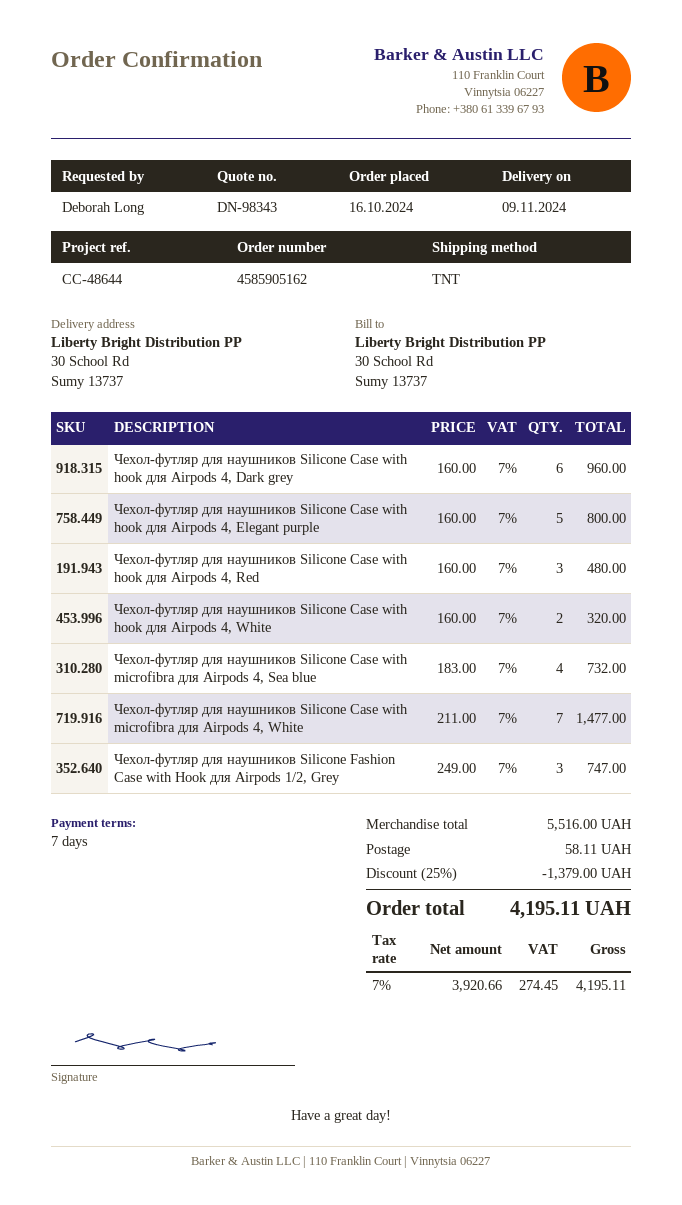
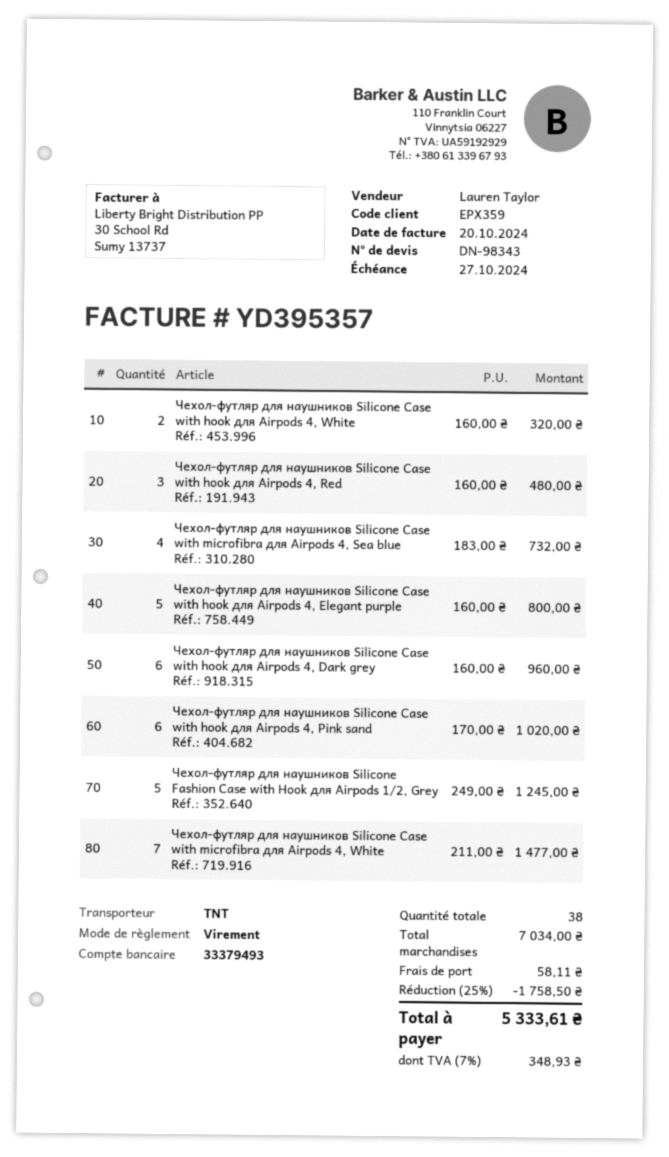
Чехол-футляр для наушников Silicone Fashion Case with Hook для Airpods 1/2, Grey: 3 x 249.00 = 747.00 -> 5 x 249.00 = 1245.00
Чехол-футляр для наушников Silicone Case with hook для Airpods 4, Pink sand: none -> 6 x 170.00 = 1020.00
subtotal: 5516.00 -> 7034.00
discount: 25% = 1379.00 -> 25% = 1758.50
tax: 7% = 274.45 -> 7% = 348.93
total: 4195.11 -> 5333.61

